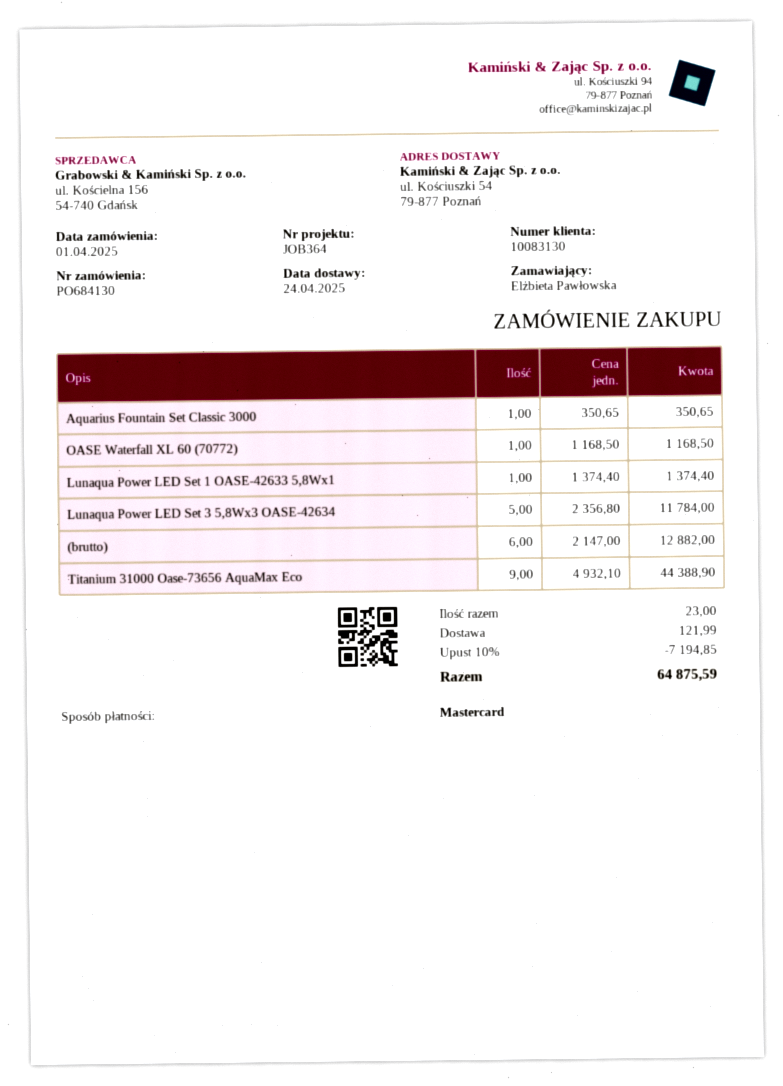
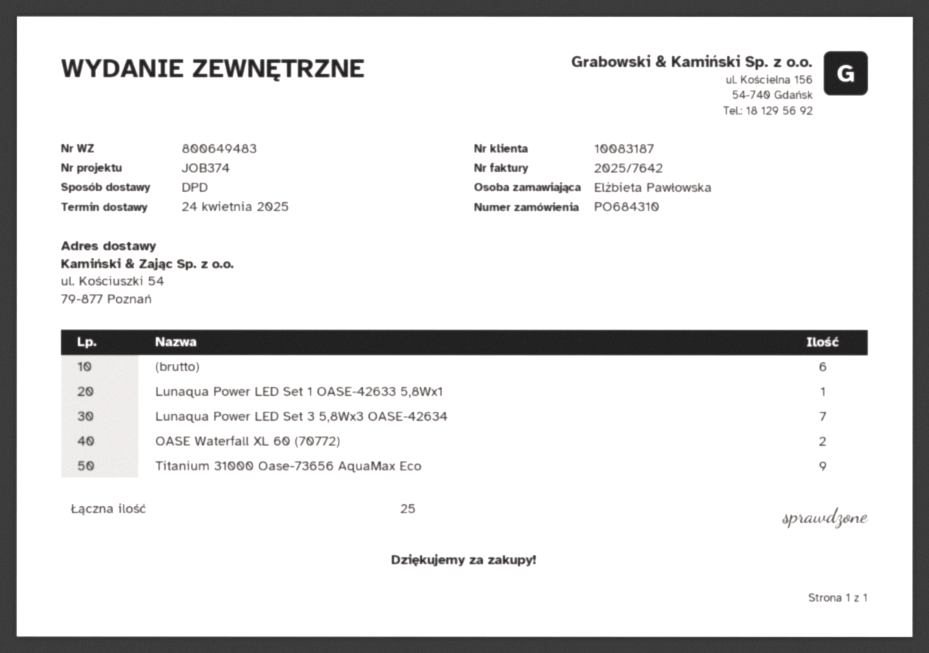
order number: PO684130 -> PO684310
customer number: 10083130 -> 10083187
reference: JOB364 -> JOB374
Aquarius Fountain Set Classic 3000: 1 -> none
OASE Waterfall XL 60 (70772): 1 -> 2
Lunaqua Power LED Set 3 5,8Wx3 OASE-42634: 5 -> 7
total quantity: 23 -> 25

